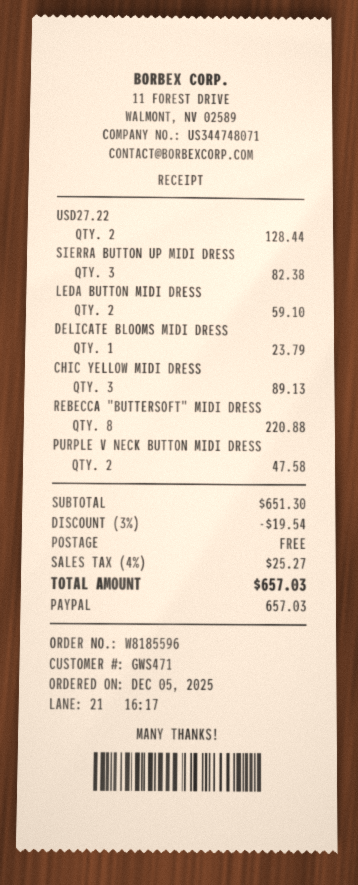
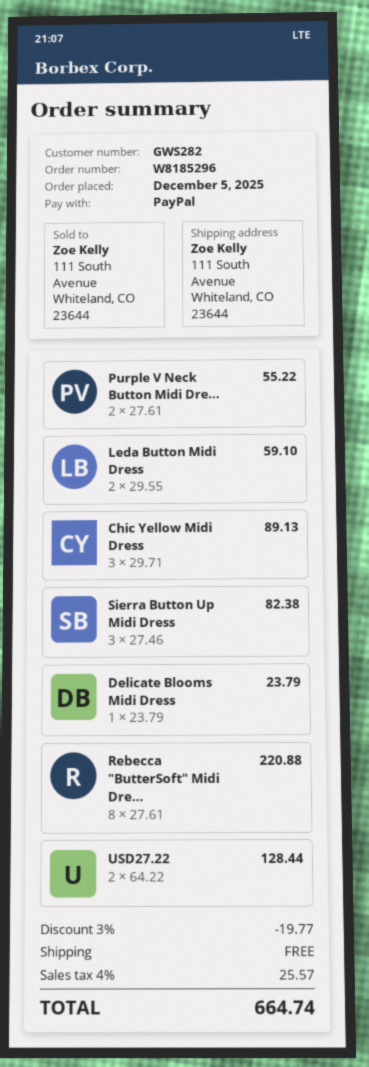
order number: W8185596 -> W8185296
customer number: GWS471 -> GWS282
PURPLE V NECK BUTTON MIDI DRESS: 2 for 47.58 -> 2 for 55.22
discount: 3% = 19.54 -> 3% = 19.77
tax: 4% = 25.27 -> 4% = 25.57
total: 657.03 -> 664.74

